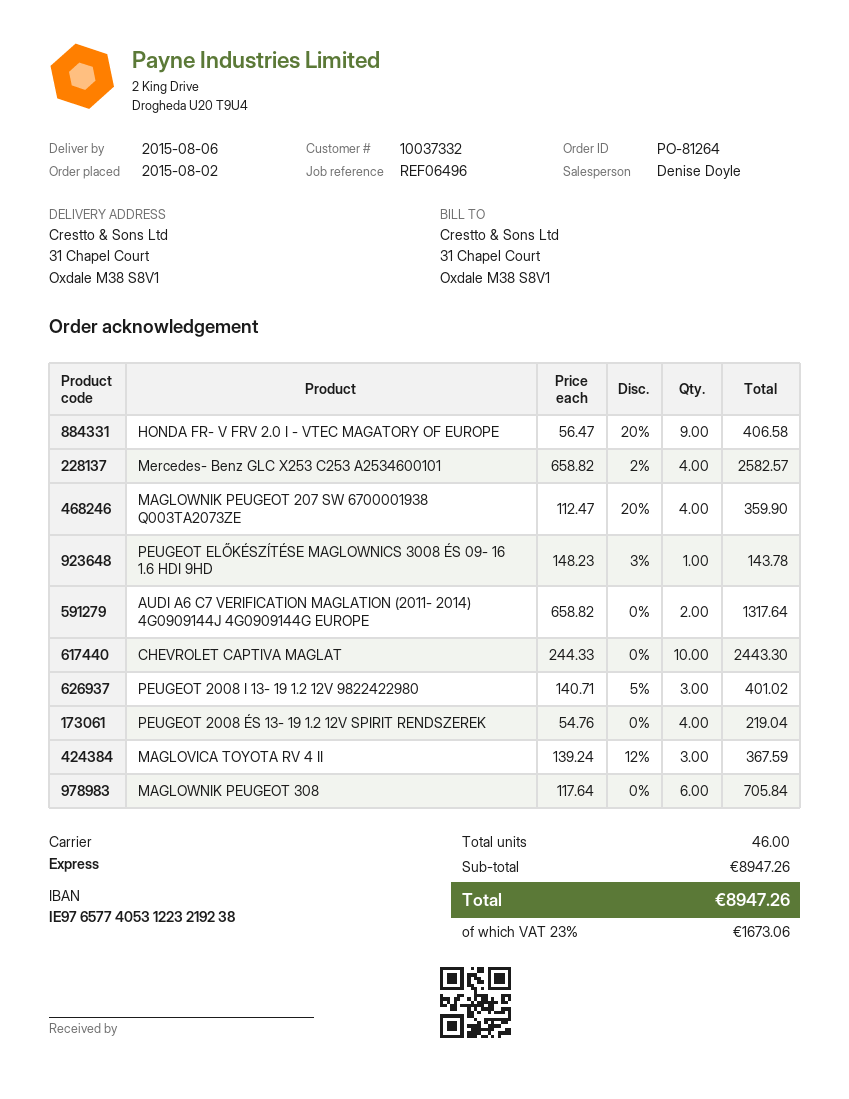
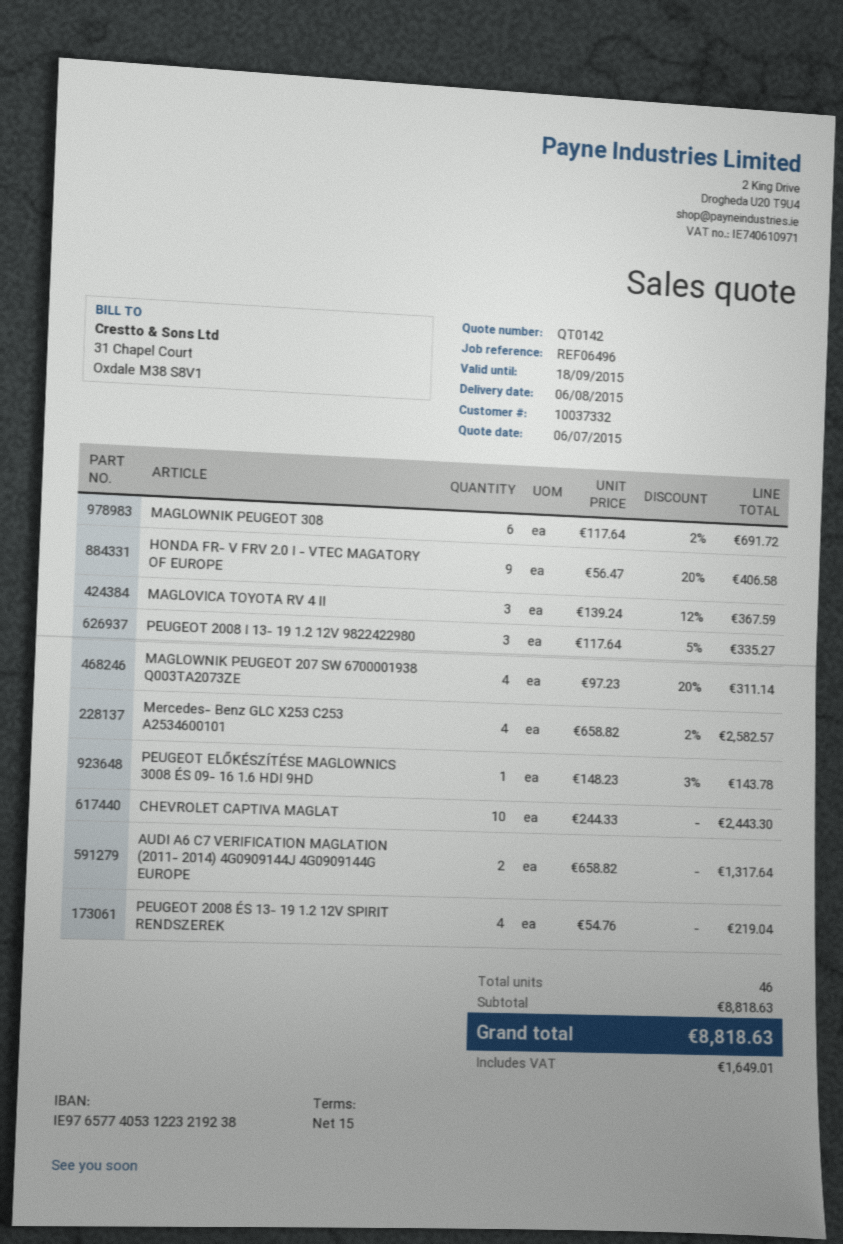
MAGLOWNIK PEUGEOT 207 SW 6700001938 Q003TA2073ZE: 4 x 112.47 - 20% = 359.90 -> 4 x 97.23 - 20% = 311.14
PEUGEOT 2008 I 13- 19 1.2 12V 9822422980: 3 x 140.71 - 5% = 401.02 -> 3 x 117.64 - 5% = 335.27
MAGLOWNIK PEUGEOT 308: 6 x 117.64 = 705.84 -> 6 x 117.64 - 2% = 691.72
subtotal: 8947.26 -> 8818.63
tax: 1673.06 -> 1649.01
total: 8947.26 -> 8818.63

